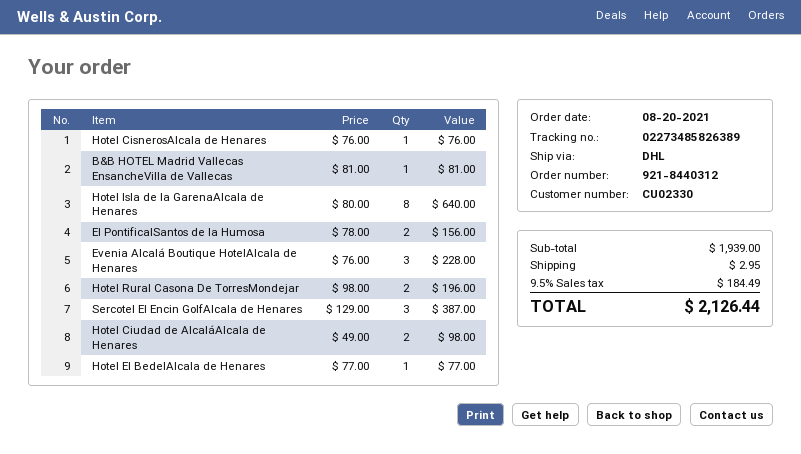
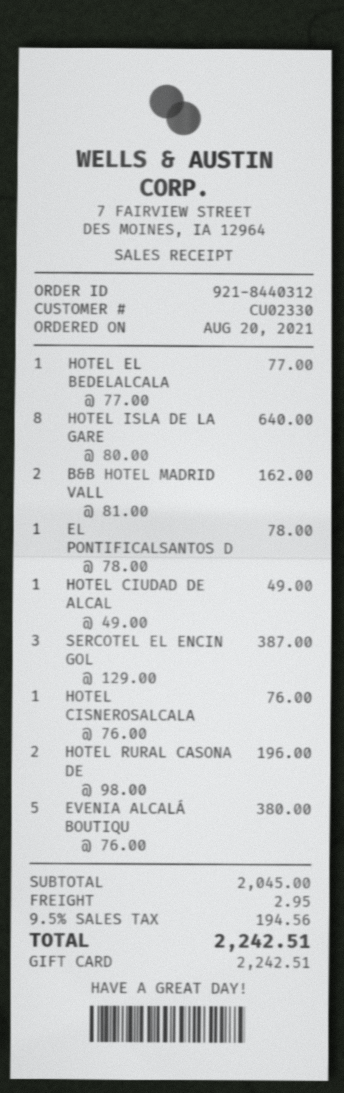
B&B HOTEL Madrid Vallecas EnsancheVilla de Vallecas: 1 x 81.00 = 81.00 -> 2 x 81.00 = 162.00
El PontificalSantos de la Humosa: 2 x 78.00 = 156.00 -> 1 x 78.00 = 78.00
Evenia Alcalá Boutique HotelAlcala de Henares: 3 x 76.00 = 228.00 -> 5 x 76.00 = 380.00
Hotel Ciudad de AlcaláAlcala de Henares: 2 x 49.00 = 98.00 -> 1 x 49.00 = 49.00
subtotal: 1939.00 -> 2045.00
tax: 9.5% = 184.49 -> 9.5% = 194.56
total: 2126.44 -> 2242.51

